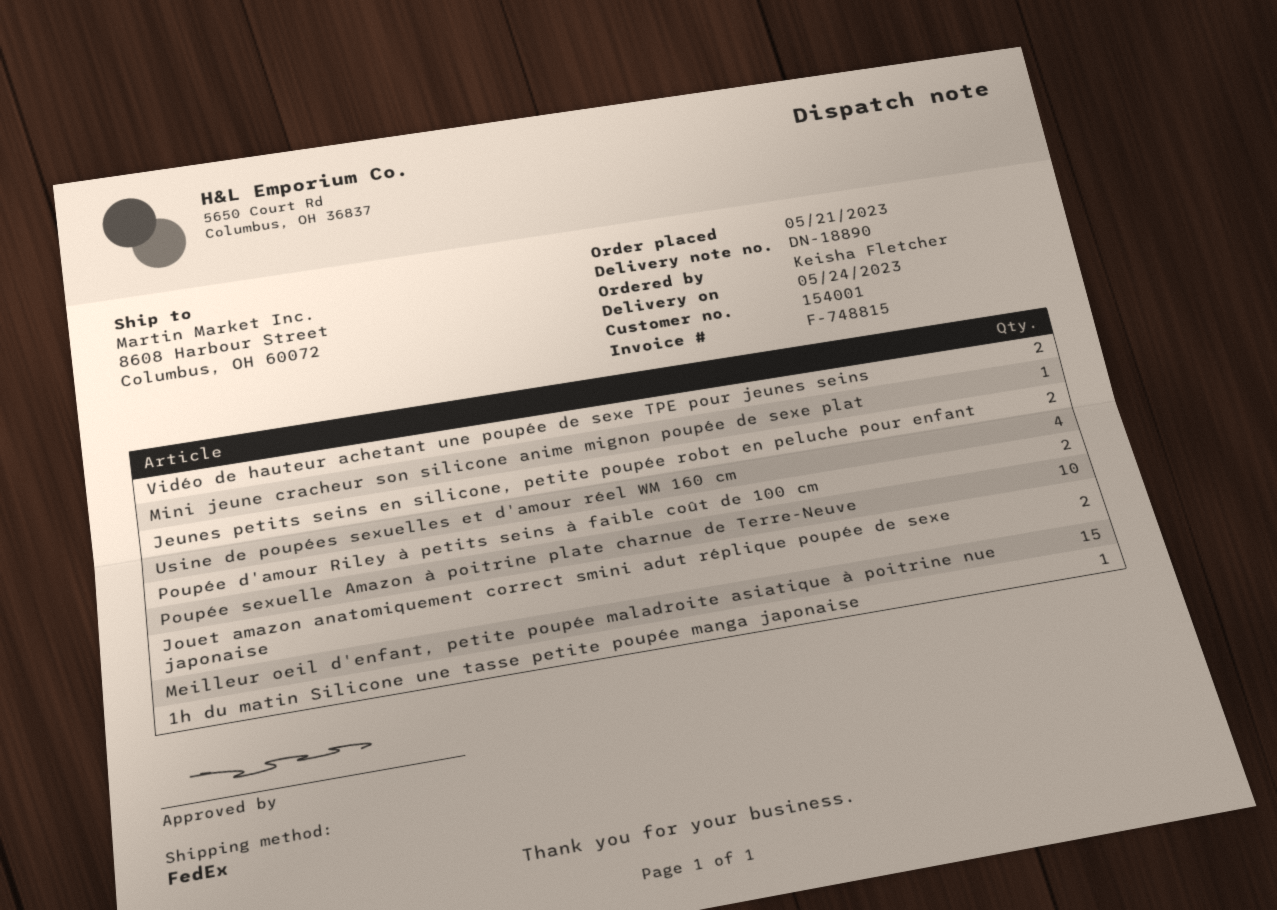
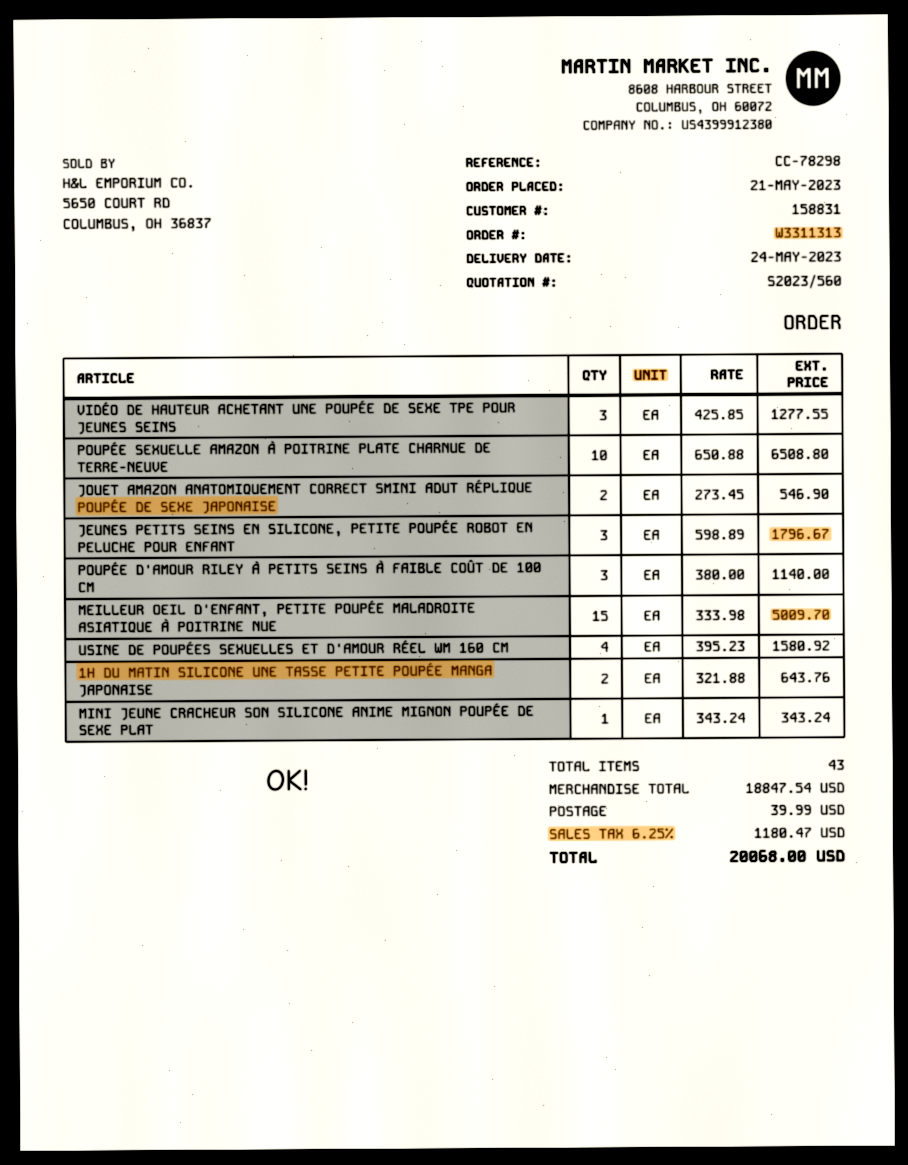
customer number: 154001 -> 158831
Vidéo de hauteur achetant une poupée de sexe TPE pour jeunes seins: 2 -> 3
Jeunes petits seins en silicone, petite poupée robot en peluche pour enfant: 2 -> 3
Poupée d'amour Riley à petits seins à faible coût de 100 cm: 2 -> 3
1h du matin Silicone une tasse petite poupée manga japonaise: 1 -> 2

